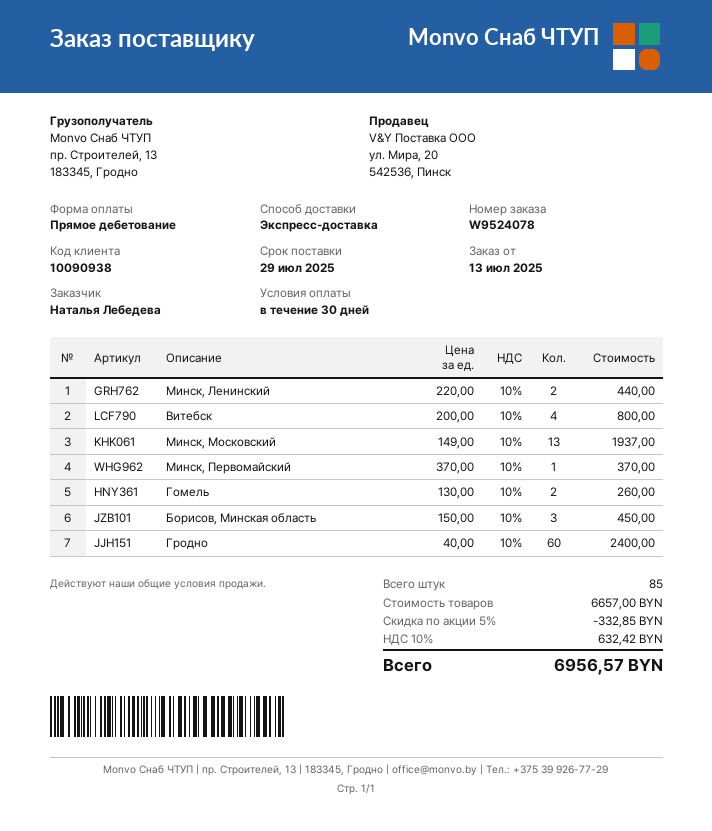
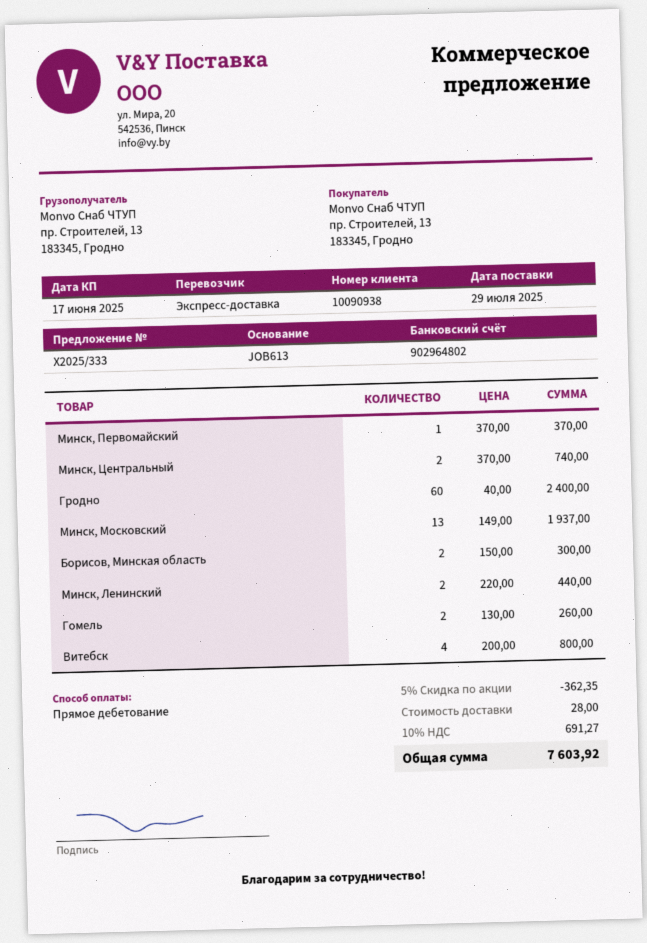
Борисов, Минская область: 3 x 150.00 = 450.00 -> 2 x 150.00 = 300.00
Минск, Центральный: none -> 2 x 370.00 = 740.00
discount: 5% = 332.85 -> 5% = 362.35
shipping: none -> 28.00
tax: 10% = 632.42 -> 10% = 691.27
total: 6956.57 -> 7603.92

